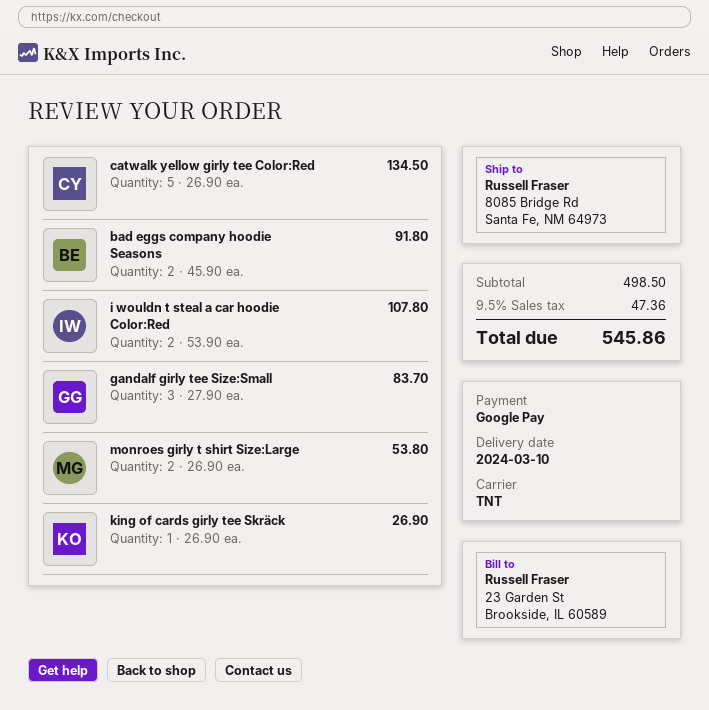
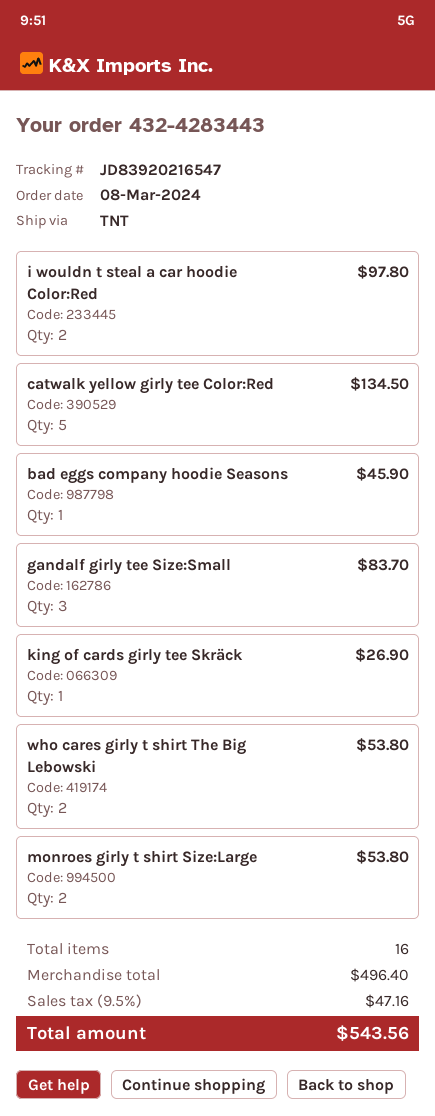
bad eggs company hoodie Seasons: 2 for 91.80 -> 1 for 45.90
i wouldn t steal a car hoodie Color:Red: 2 for 107.80 -> 2 for 97.80
who cares girly t shirt The Big Lebowski: none -> 2 for 53.80
subtotal: 498.50 -> 496.40
tax: 9.5% = 47.36 -> 9.5% = 47.16
total: 545.86 -> 543.56

